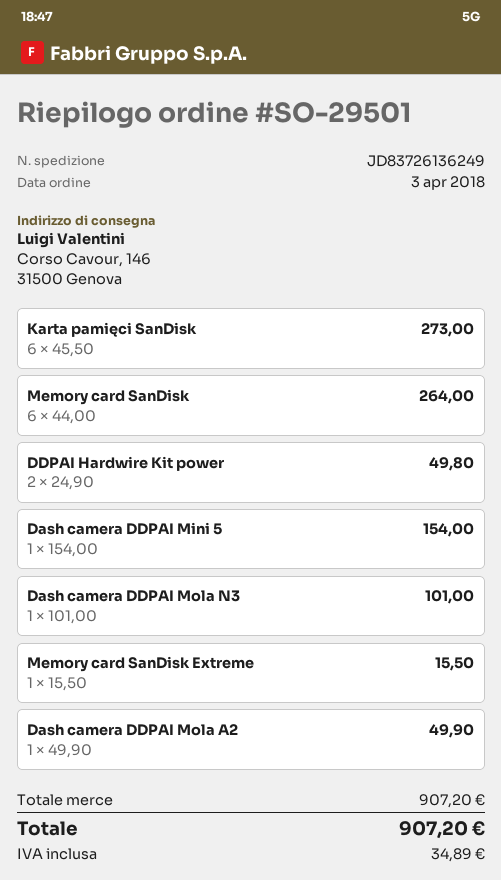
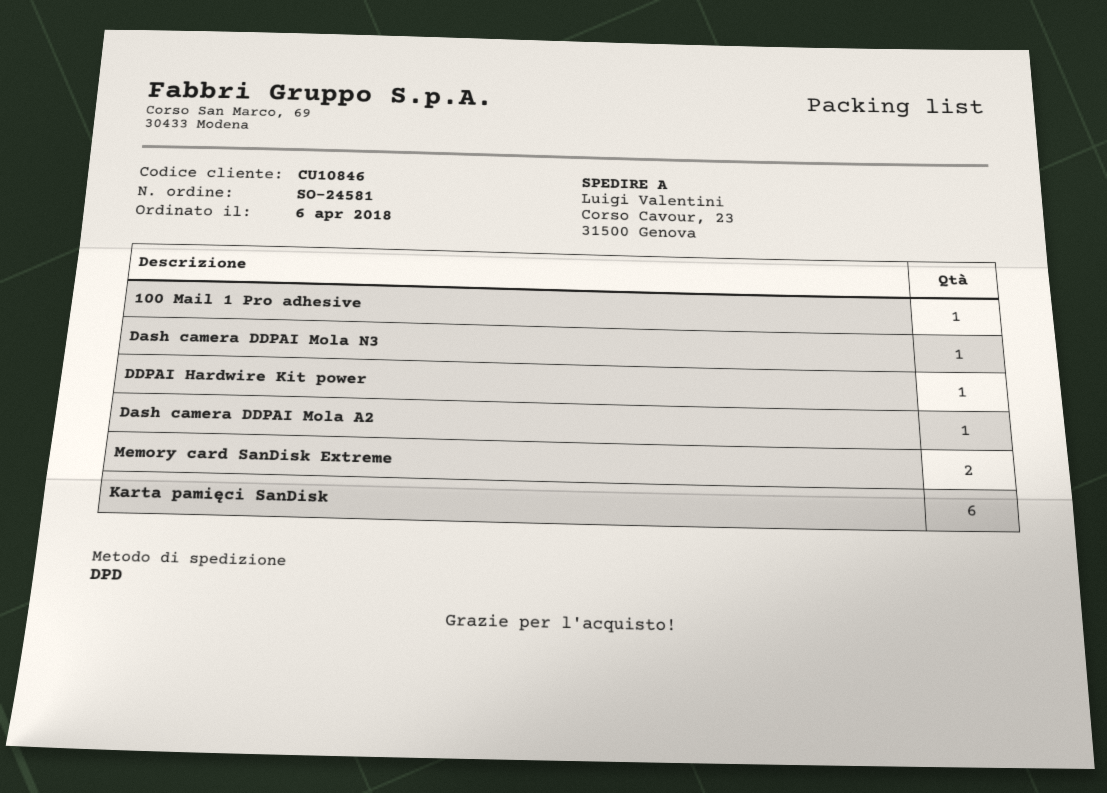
order number: SO-29501 -> SO-24581
order date: 2018-04-03 -> 2018-04-06
ship to: Corso Cavour, 146, 31500 Genova -> Corso Cavour, 23, 31500 Genova
Memory card SanDisk: 6 -> none
DDPAI Hardwire Kit power: 2 -> 1
Dash camera DDPAI Mini 5: 1 -> none
Memory card SanDisk Extreme: 1 -> 2
100 Mail 1 Pro adhesive: none -> 1

